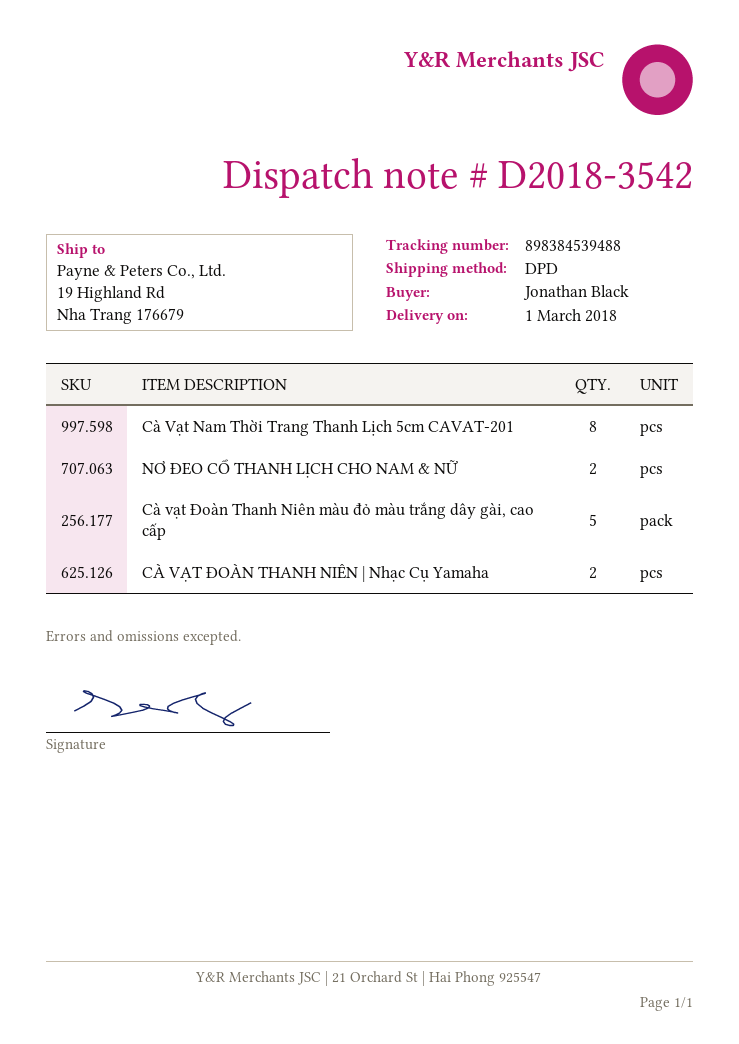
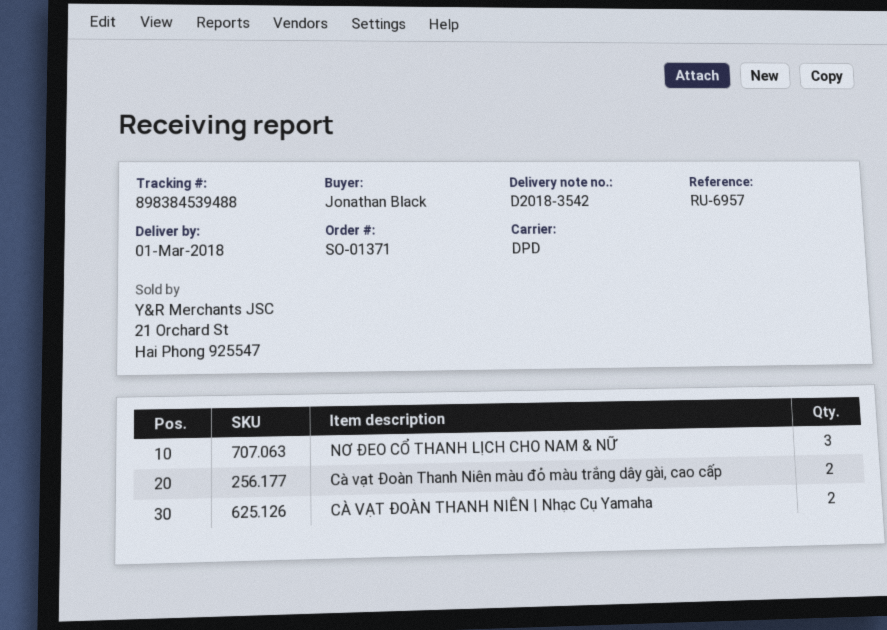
Cà Vạt Nam Thời Trang Thanh Lịch 5cm CAVAT-201: 8 -> none
NƠ ĐEO CỔ THANH LỊCH CHO NAM & NỮ: 2 -> 3
Cà vạt Đoàn Thanh Niên màu đỏ màu trắng dây gài, cao cấp: 5 -> 2

